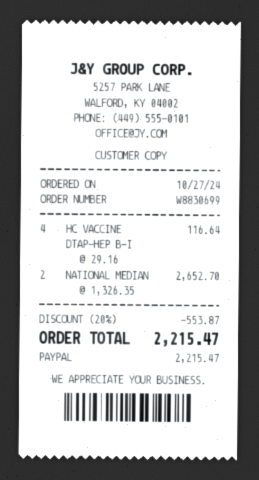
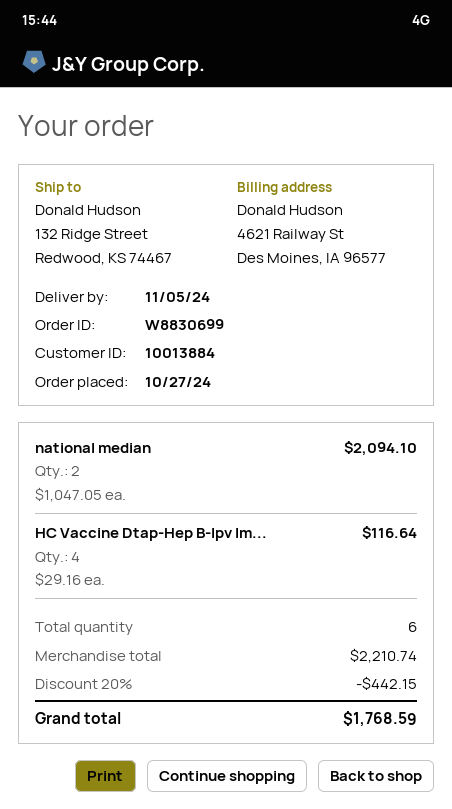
NATIONAL MEDIAN: 2 x 1326.35 = 2652.70 -> 2 x 1047.05 = 2094.10
discount: 20% = 553.87 -> 20% = 442.15
total: 2215.47 -> 1768.59

